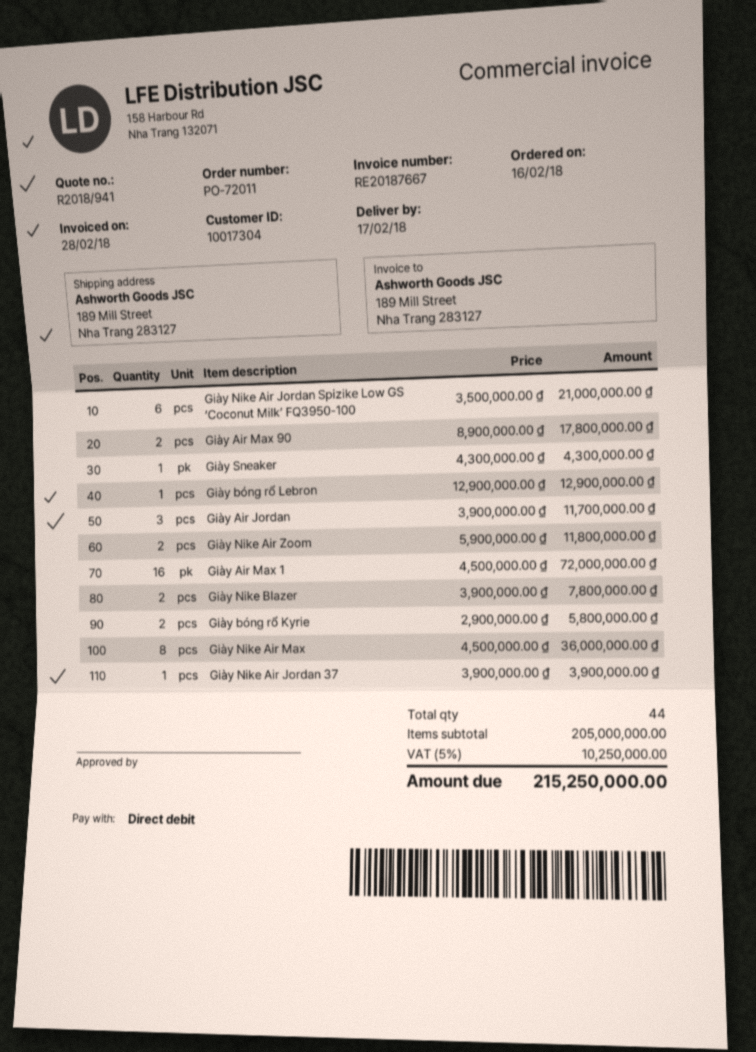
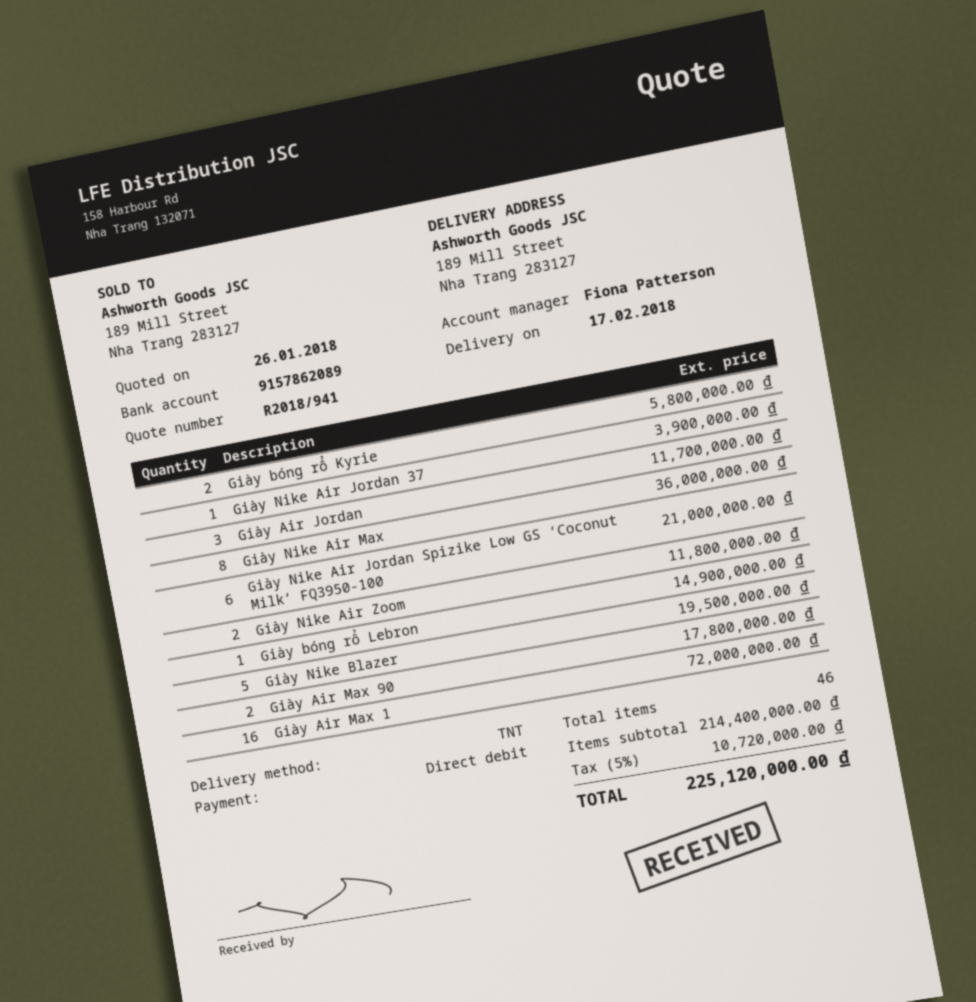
Giày Sneaker: 1 for 4300000.00 -> none
Giày bóng rổ Lebron: 1 for 12900000.00 -> 1 for 14900000.00
Giày Nike Blazer: 2 for 7800000.00 -> 5 for 19500000.00
total quantity: 44 -> 46
subtotal: 205000000.00 -> 214400000.00
tax: 5% = 10250000.00 -> 5% = 10720000.00
total: 215250000.00 -> 225120000.00

